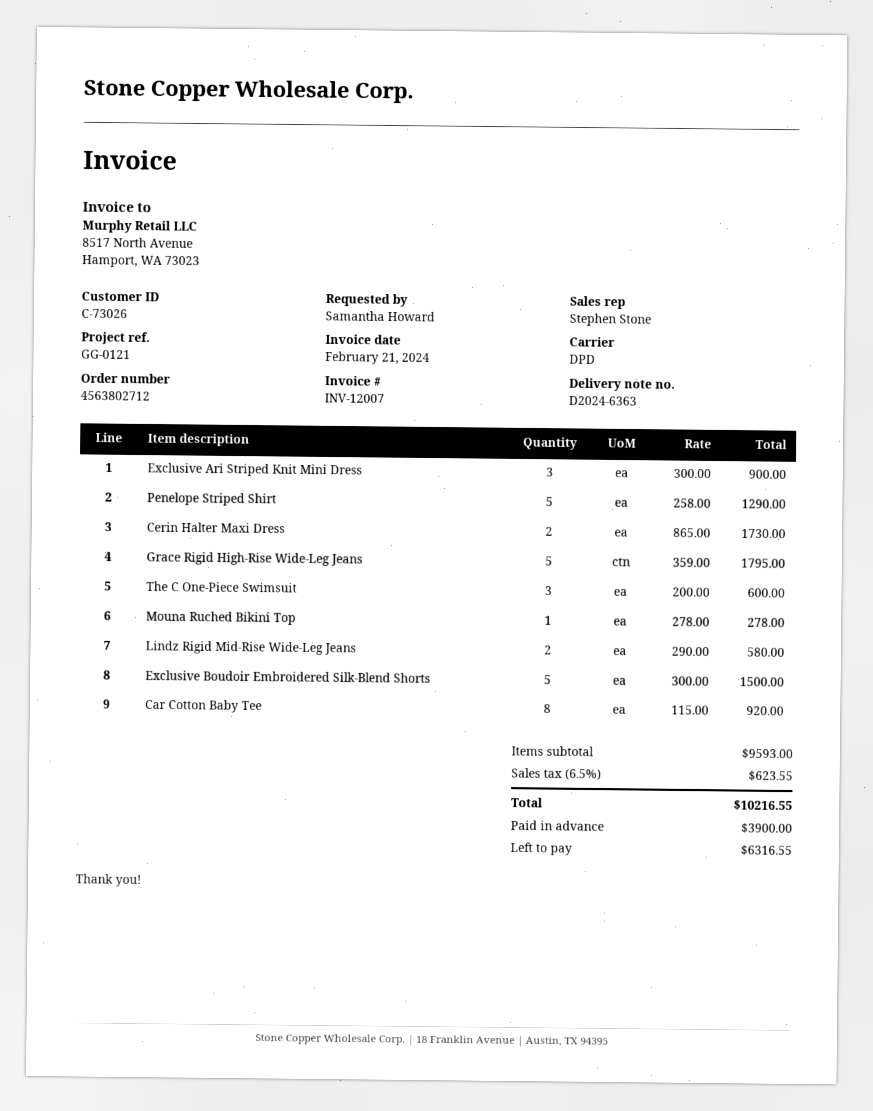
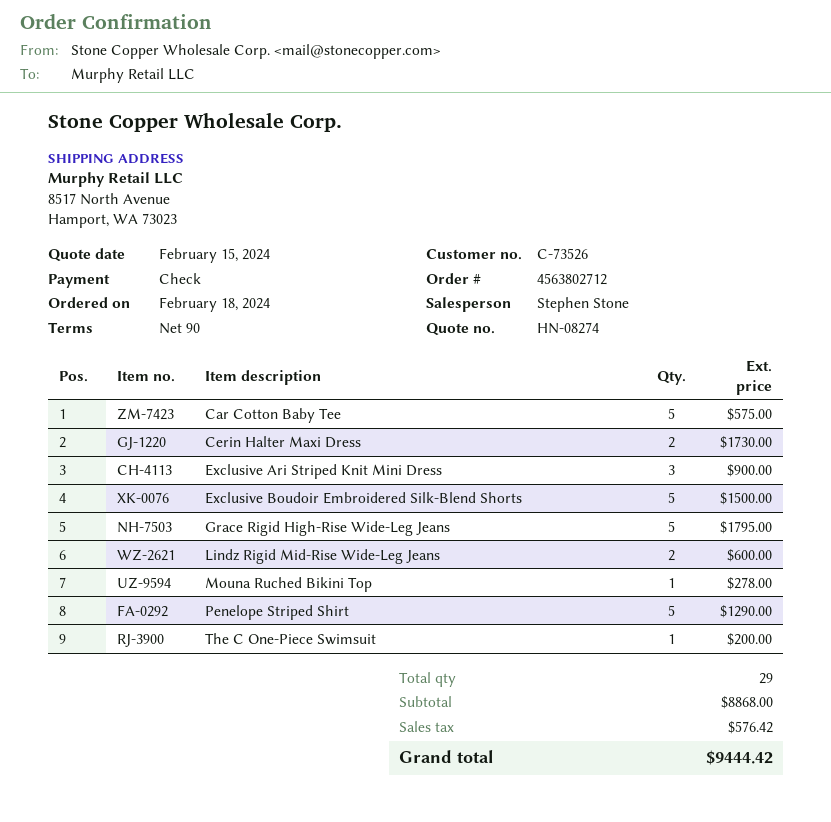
customer number: C-73026 -> C-73526
The C One-Piece Swimsuit: 3 for 600.00 -> 1 for 200.00
Lindz Rigid Mid-Rise Wide-Leg Jeans: 2 for 580.00 -> 2 for 600.00
Car Cotton Baby Tee: 8 for 920.00 -> 5 for 575.00
subtotal: 9593.00 -> 8868.00
tax: 623.55 -> 576.42
total: 10216.55 -> 9444.42

